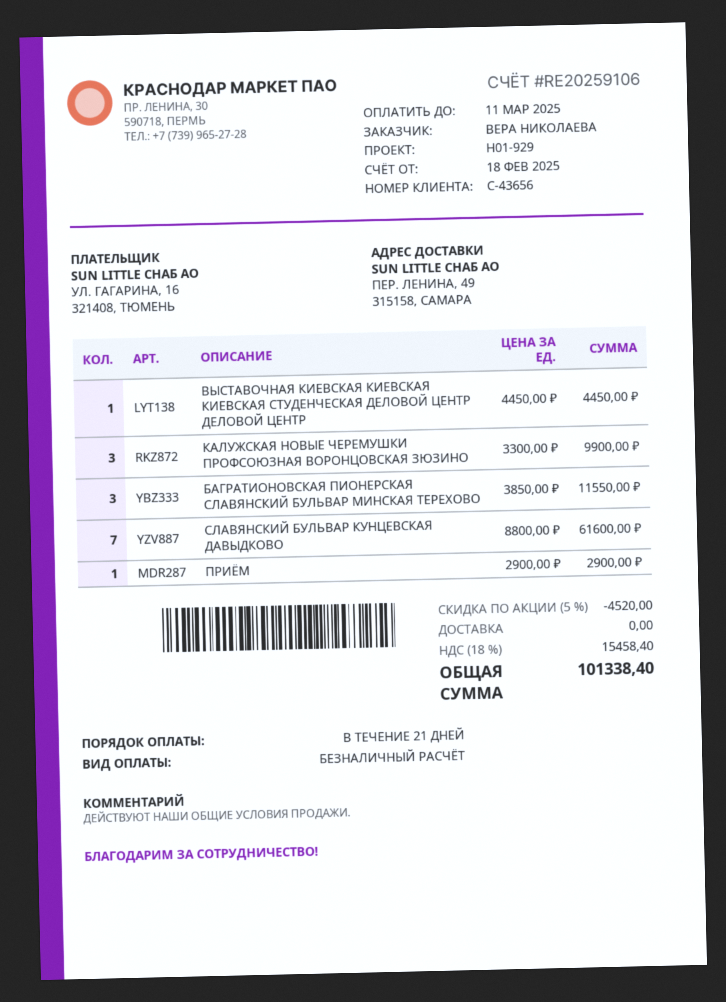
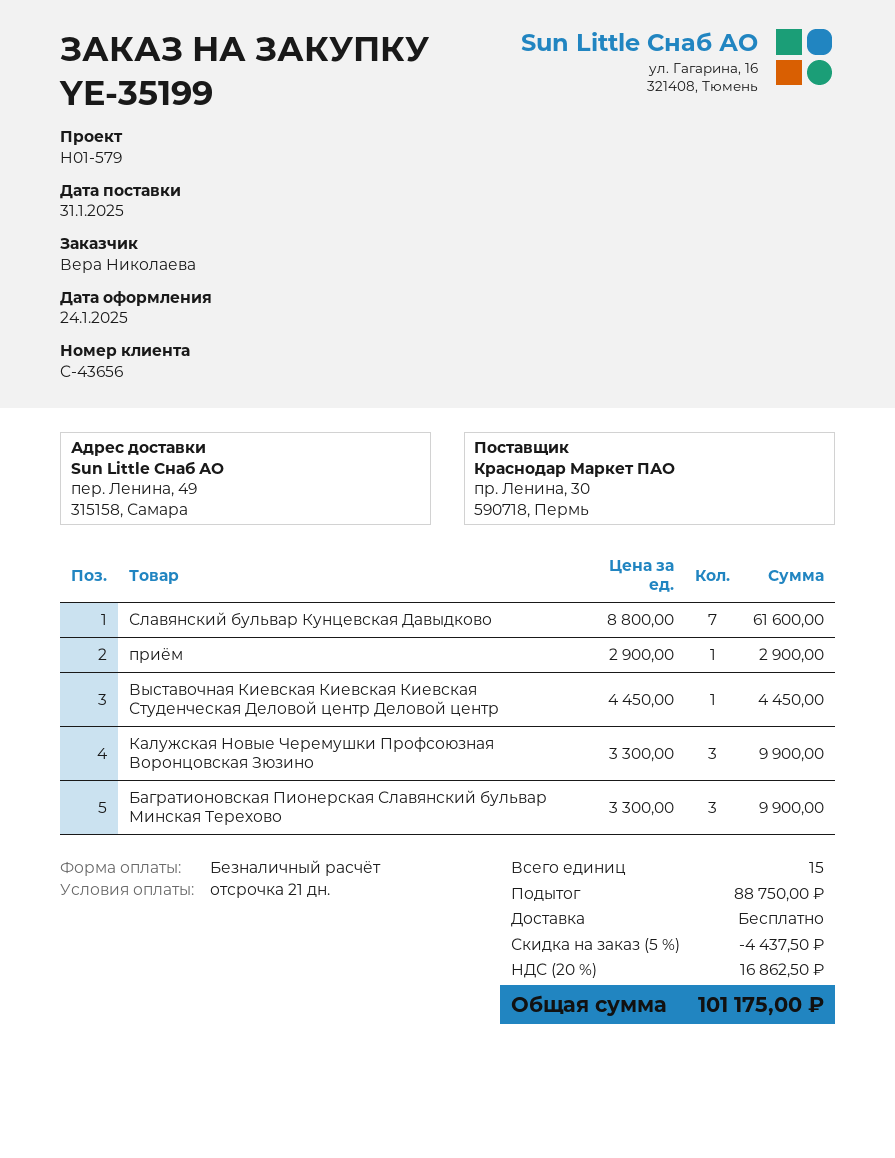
reference: H01-929 -> H01-579
БАГРАТИОНОВСКАЯ ПИОНЕРСКАЯ СЛАВЯНСКИЙ БУЛЬВАР МИНСКАЯ ТЕРЕХОВО: 3 x 3850.00 = 11550.00 -> 3 x 3300.00 = 9900.00
discount: 5% = 4520.00 -> 5% = 4437.50
tax: 18% = 15458.40 -> 20% = 16862.50
total: 101338.40 -> 101175.00

